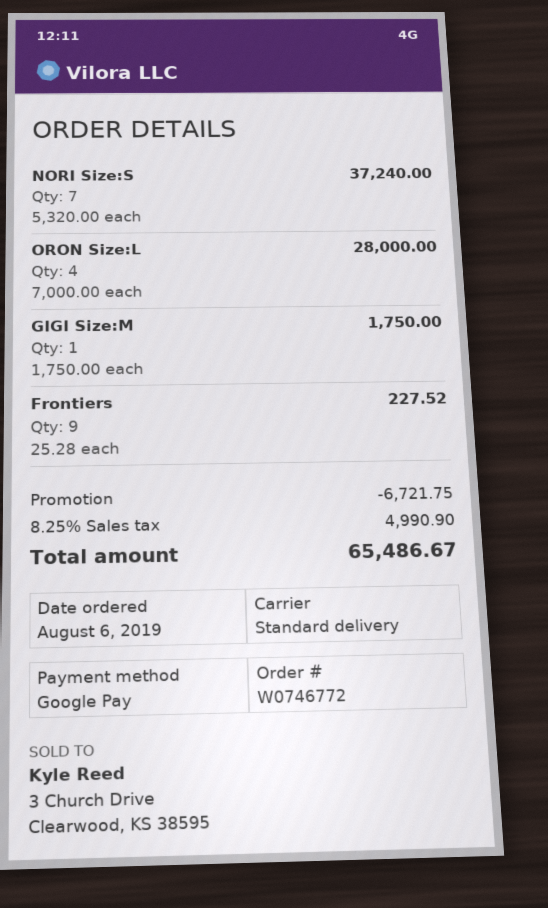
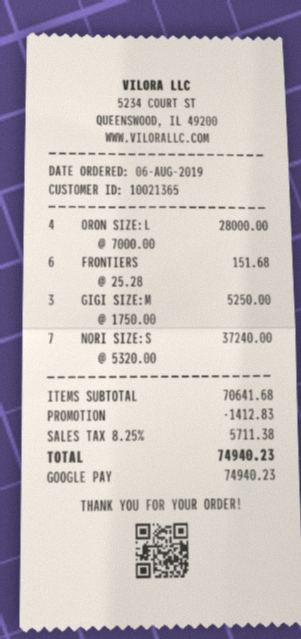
GIGI Size:M: 1 x 1750.00 = 1750.00 -> 3 x 1750.00 = 5250.00
Frontiers: 9 x 25.28 = 227.52 -> 6 x 25.28 = 151.68
discount: 6721.75 -> 1412.83
tax: 8.25% = 4990.90 -> 8.25% = 5711.38
total: 65486.67 -> 74940.23

